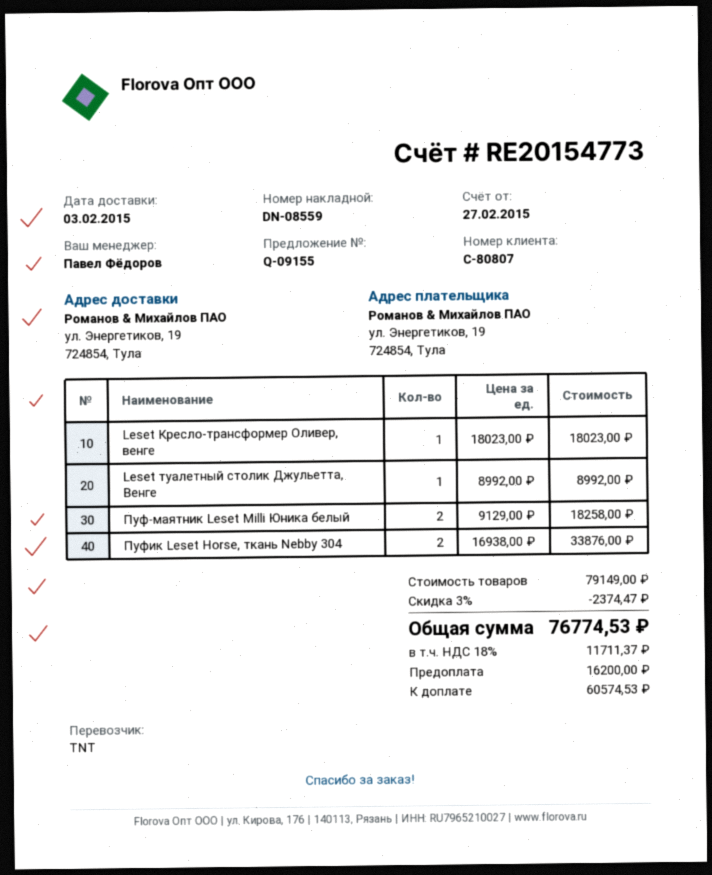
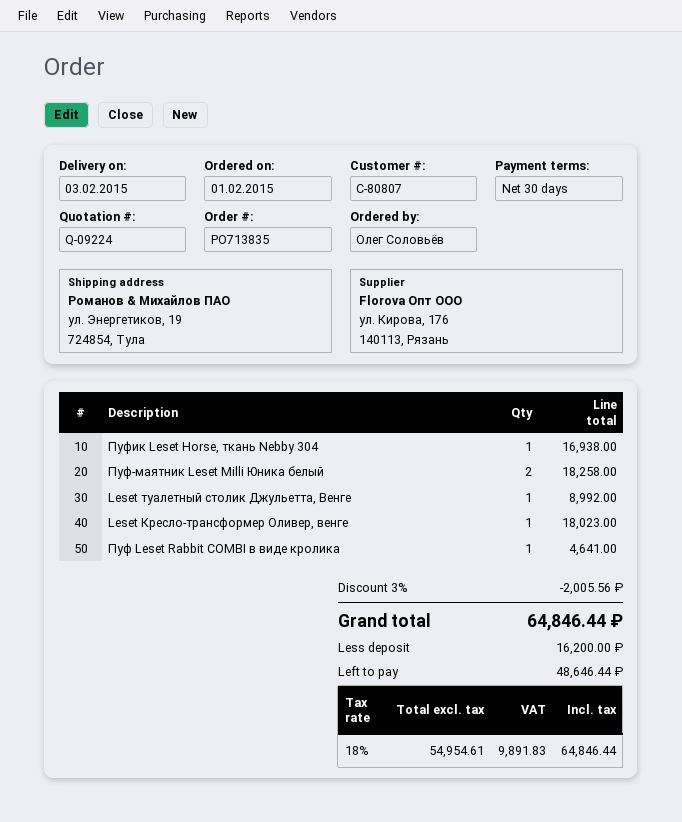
quote number: Q-09155 -> Q-09224
Пуфик Leset Horse, ткань Nebby 304: 2 for 33876.00 -> 1 for 16938.00
Пуф Leset Rabbit COMBI в виде кролика: none -> 1 for 4641.00
discount: 3% = 2374.47 -> 3% = 2005.56
tax: 18% = 11711.37 -> 18% = 9891.83
total: 76774.53 -> 64846.44
balance: 60574.53 -> 48646.44

